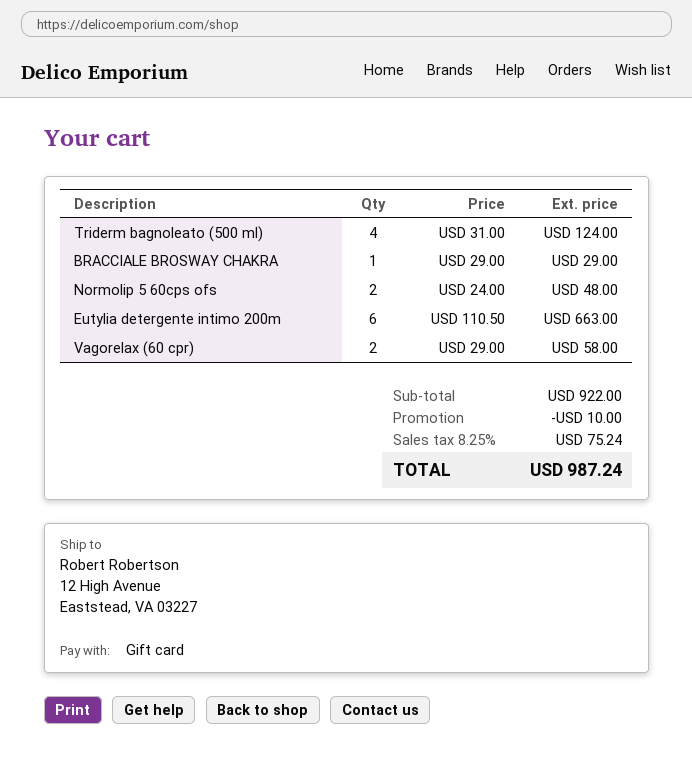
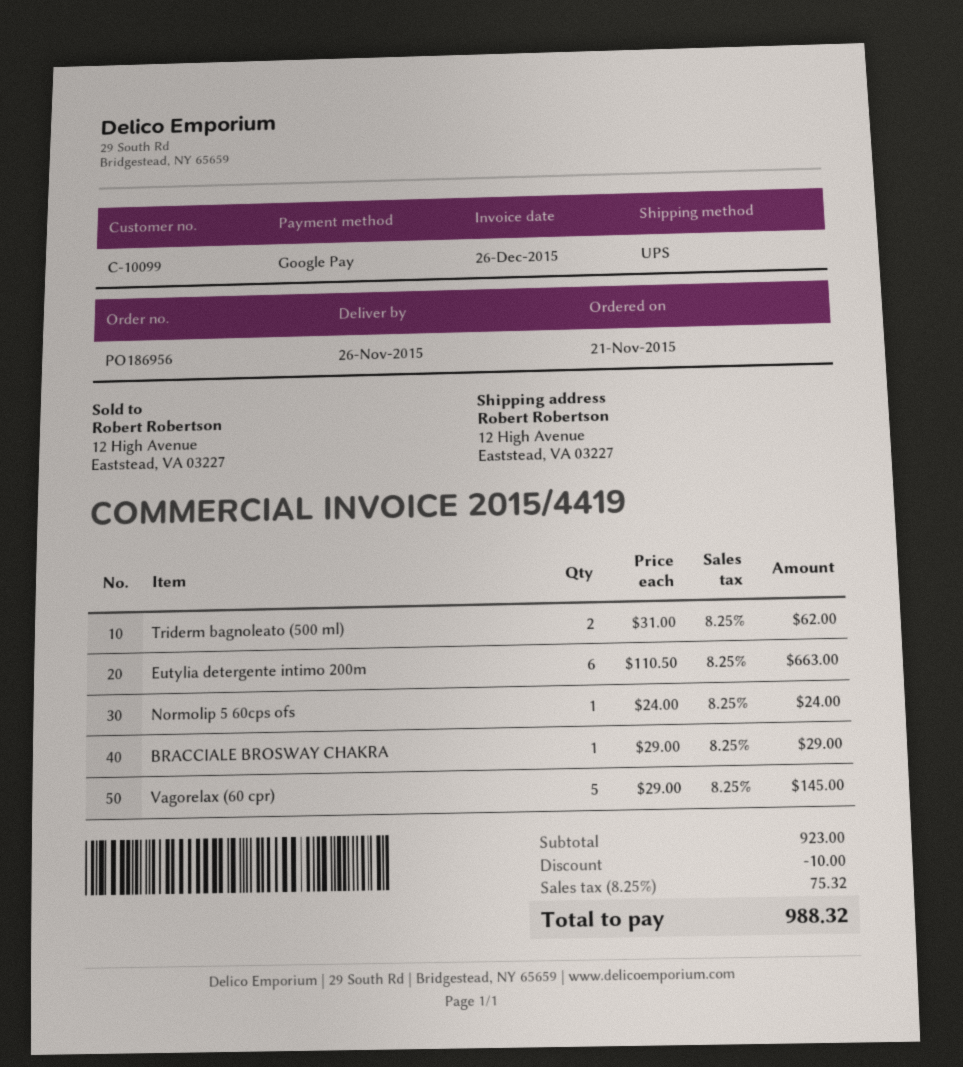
payment method: gift card -> Google Pay
Triderm bagnoleato (500 ml): 4 x 31.00 = 124.00 -> 2 x 31.00 = 62.00
Normolip 5 60cps ofs: 2 x 24.00 = 48.00 -> 1 x 24.00 = 24.00
Vagorelax (60 cpr): 2 x 29.00 = 58.00 -> 5 x 29.00 = 145.00
subtotal: 922.00 -> 923.00
tax: 8.25% = 75.24 -> 8.25% = 75.32
total: 987.24 -> 988.32

